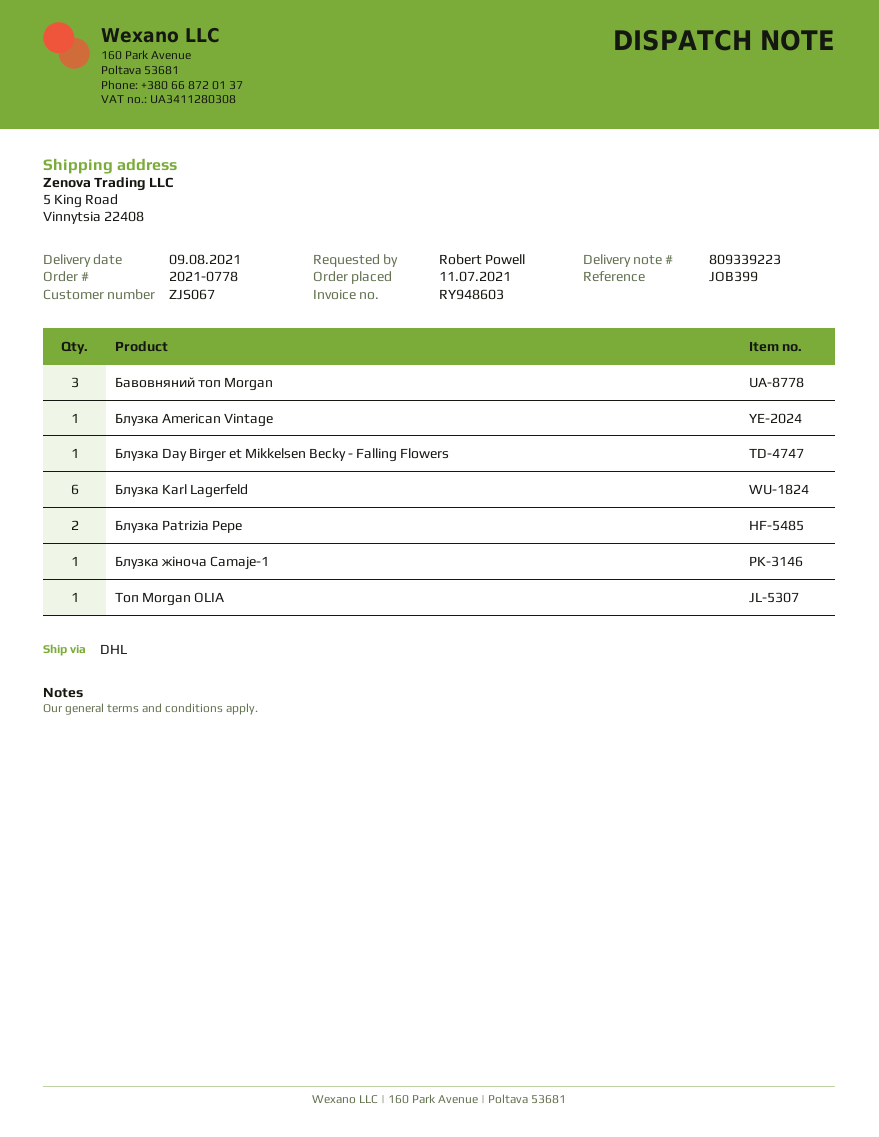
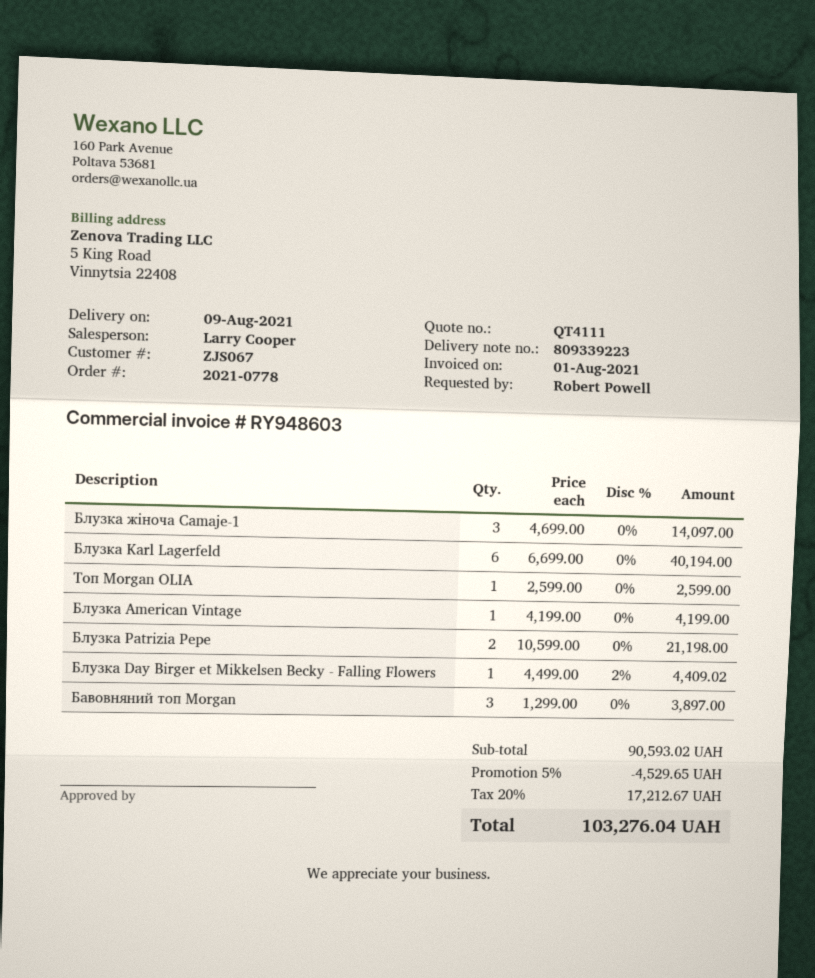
Блузка жіноча Camaje-1: 1 -> 3

